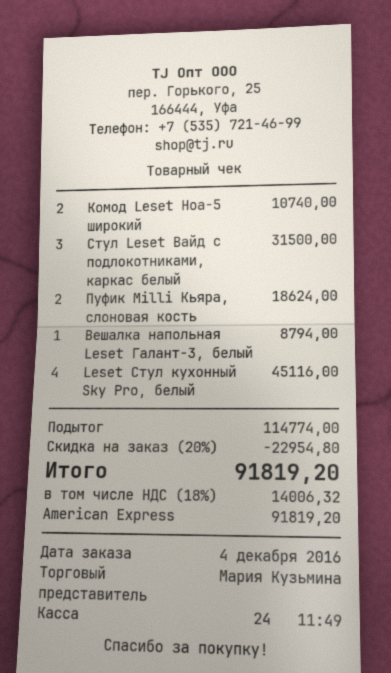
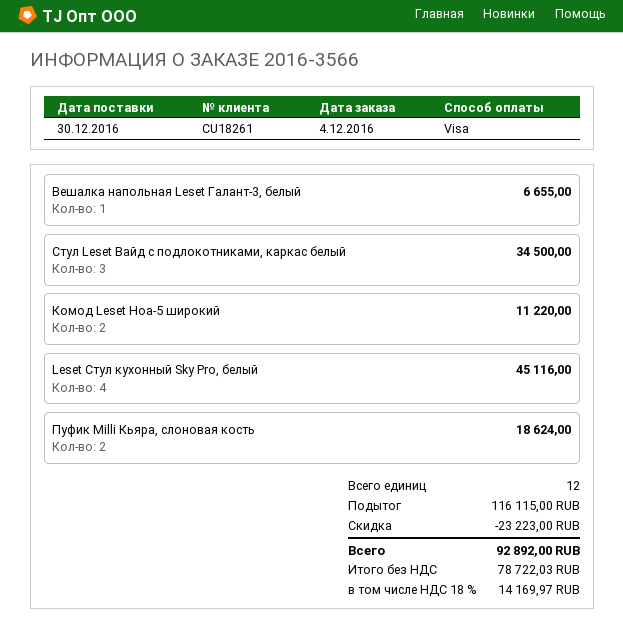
payment method: American Express -> Visa
Комод Leset Ноа-5 широкий: 2 for 10740.00 -> 2 for 11220.00
Стул Leset Вайд с подлокотниками, каркас белый: 3 for 31500.00 -> 3 for 34500.00
Вешалка напольная Leset Галант-3, белый: 1 for 8794.00 -> 1 for 6655.00
subtotal: 114774.00 -> 116115.00
discount: 22954.80 -> 23223.00
tax: 18% = 14006.32 -> 18% = 14169.97
total: 91819.20 -> 92892.00

